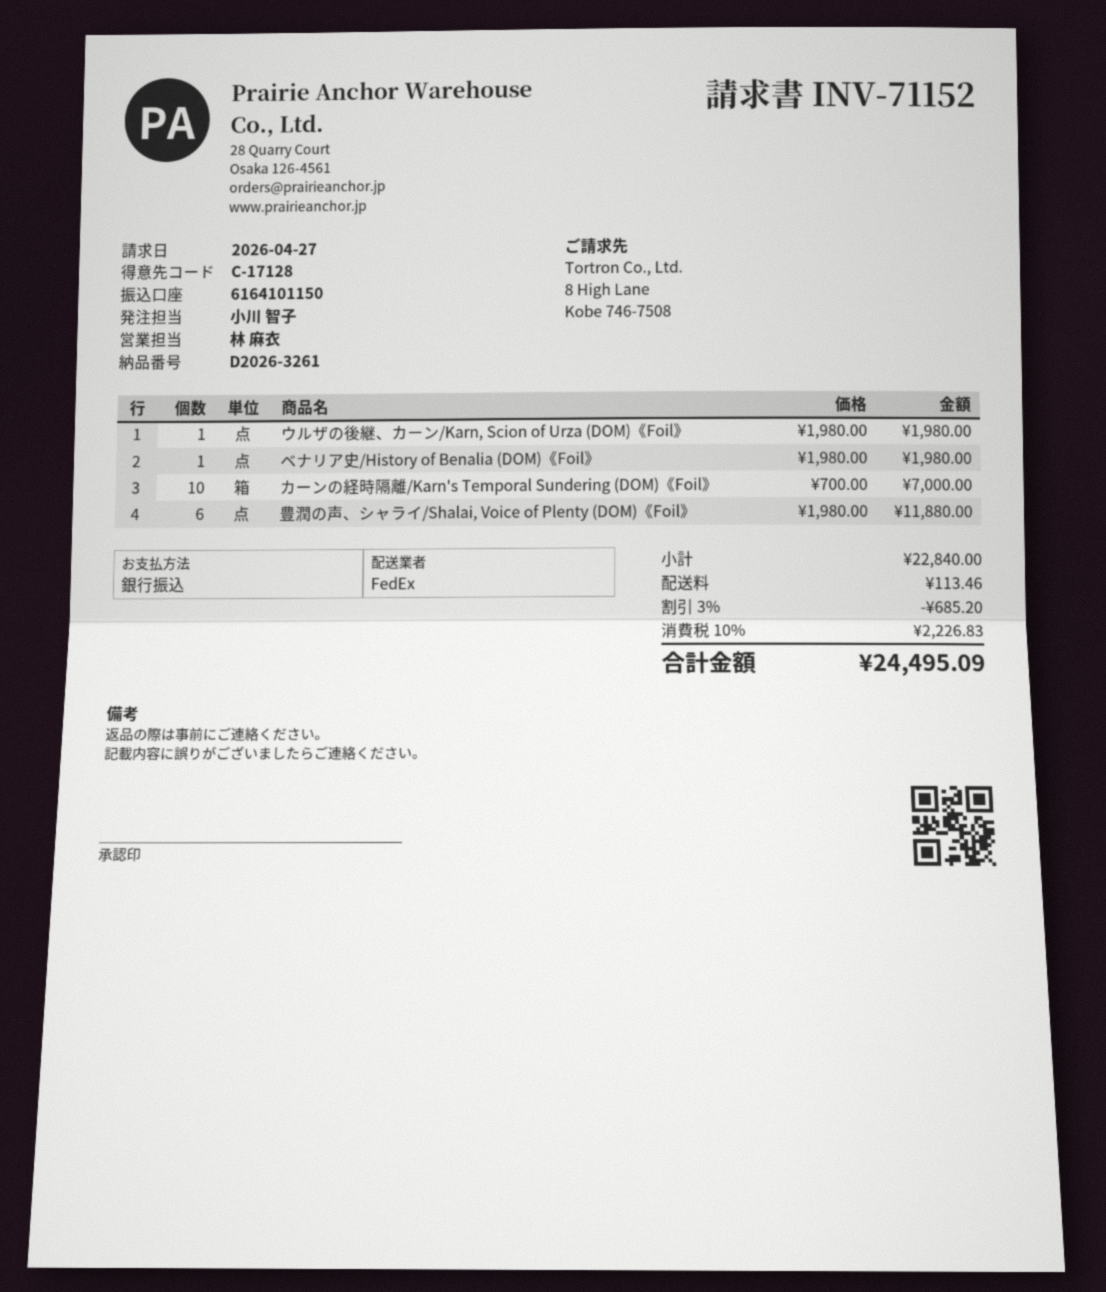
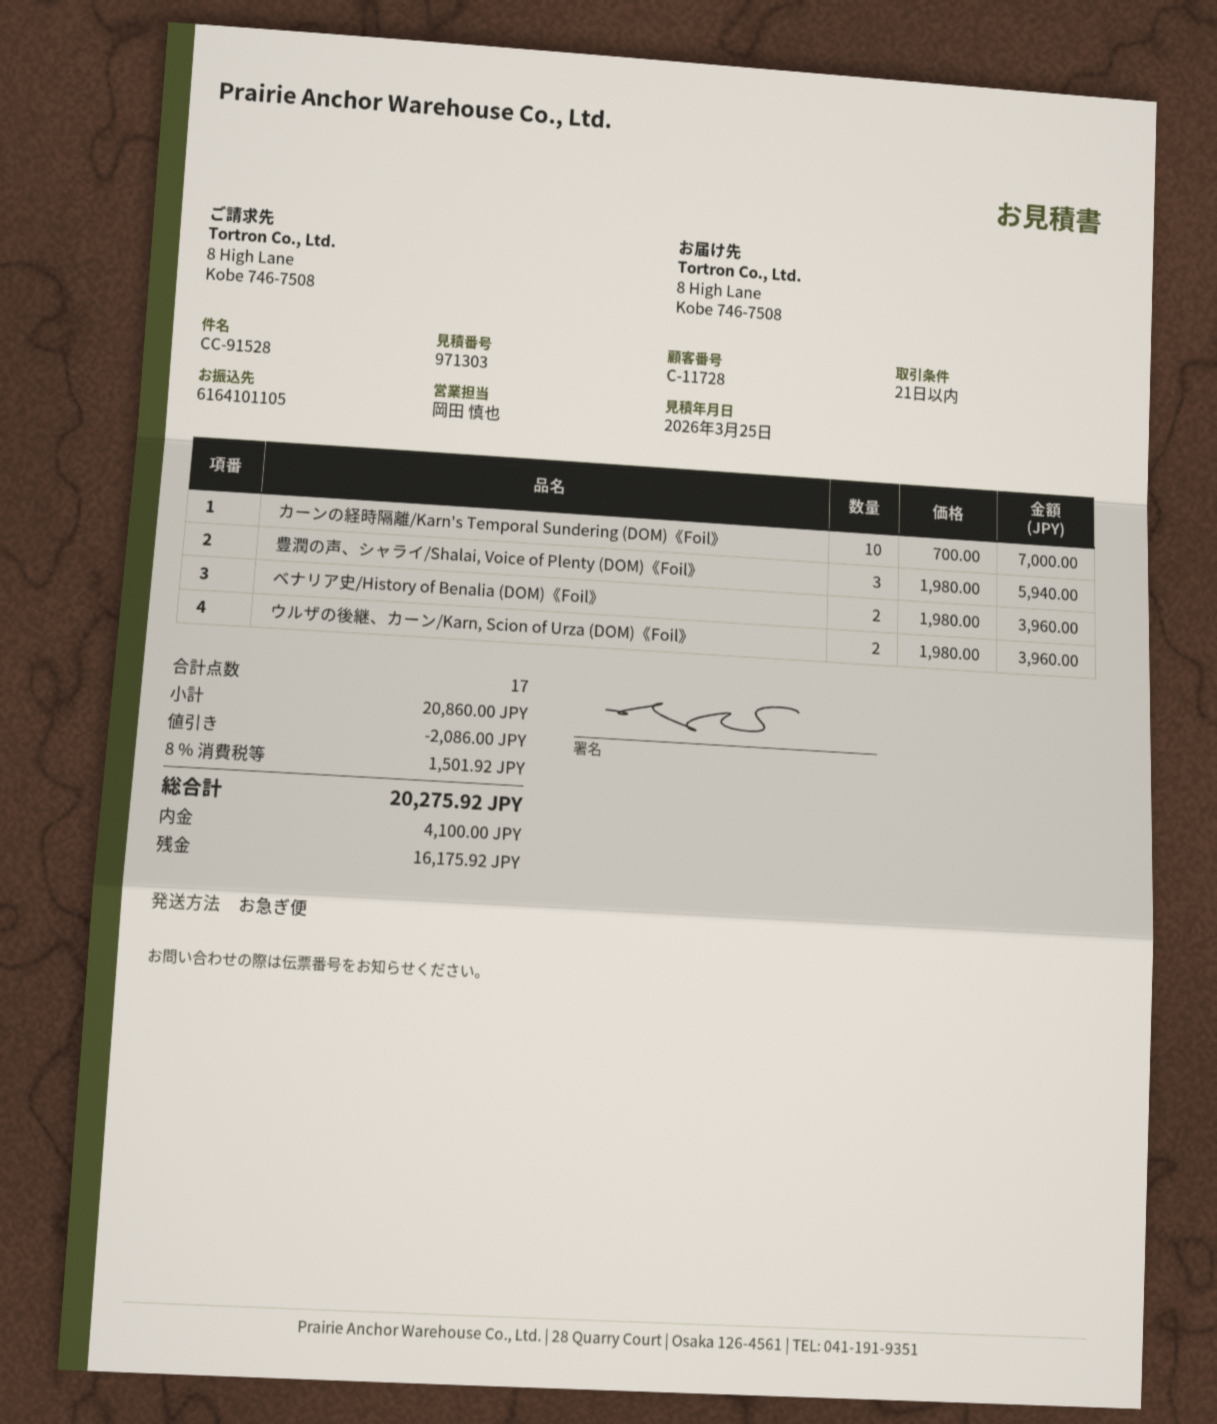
customer number: C-17128 -> C-11728
sales rep: 林 麻衣 -> 岡田 慎也
bank account: 6164101150 -> 6164101105
shipping method: FedEx -> express
ウルザの後継、カーン/Karn, Scion of Urza (DOM)《Foil》: 1 x 1980.00 = 1980.00 -> 2 x 1980.00 = 3960.00
ベナリア史/History of Benalia (DOM)《Foil》: 1 x 1980.00 = 1980.00 -> 2 x 1980.00 = 3960.00
豊潤の声、シャライ/Shalai, Voice of Plenty (DOM)《Foil》: 6 x 1980.00 = 11880.00 -> 3 x 1980.00 = 5940.00
subtotal: 22840.00 -> 20860.00
discount: 685.20 -> 2086.00
shipping: 113.46 -> none
tax: 10% = 2226.83 -> 8% = 1501.92
total: 24495.09 -> 20275.92

